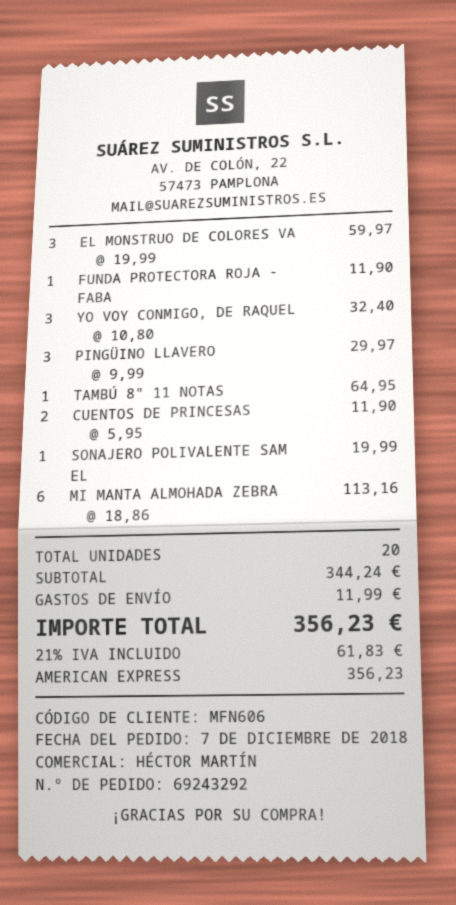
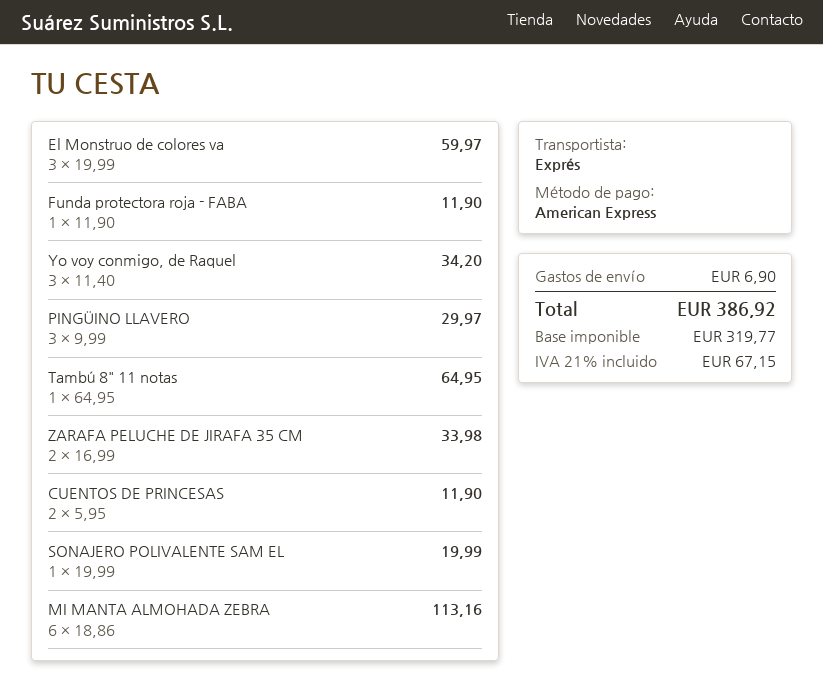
YO VOY CONMIGO, DE RAQUEL: 3 x 10.80 = 32.40 -> 3 x 11.40 = 34.20
ZARAFA PELUCHE DE JIRAFA 35 CM: none -> 2 x 16.99 = 33.98
shipping: 11.99 -> 6.90
tax: 21% = 61.83 -> 21% = 67.15
total: 356.23 -> 386.92

